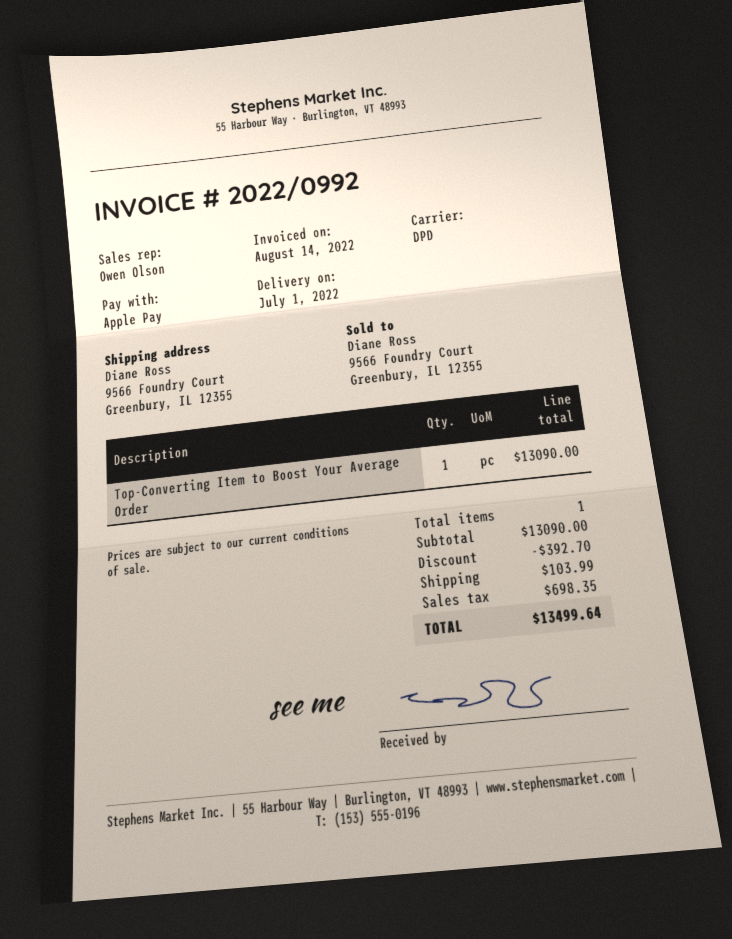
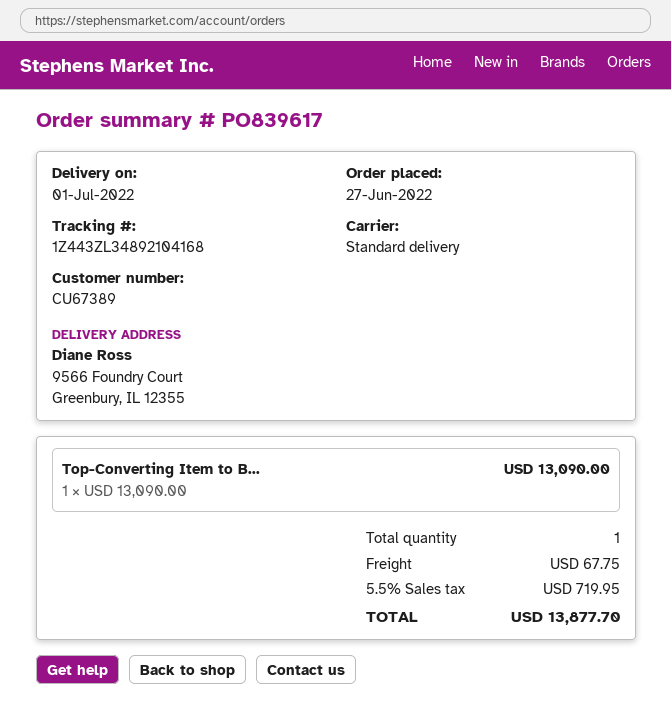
shipping method: DPD -> standard
discount: 392.70 -> none
shipping: 103.99 -> 67.75
tax: 698.35 -> 719.95
total: 13499.64 -> 13877.70

